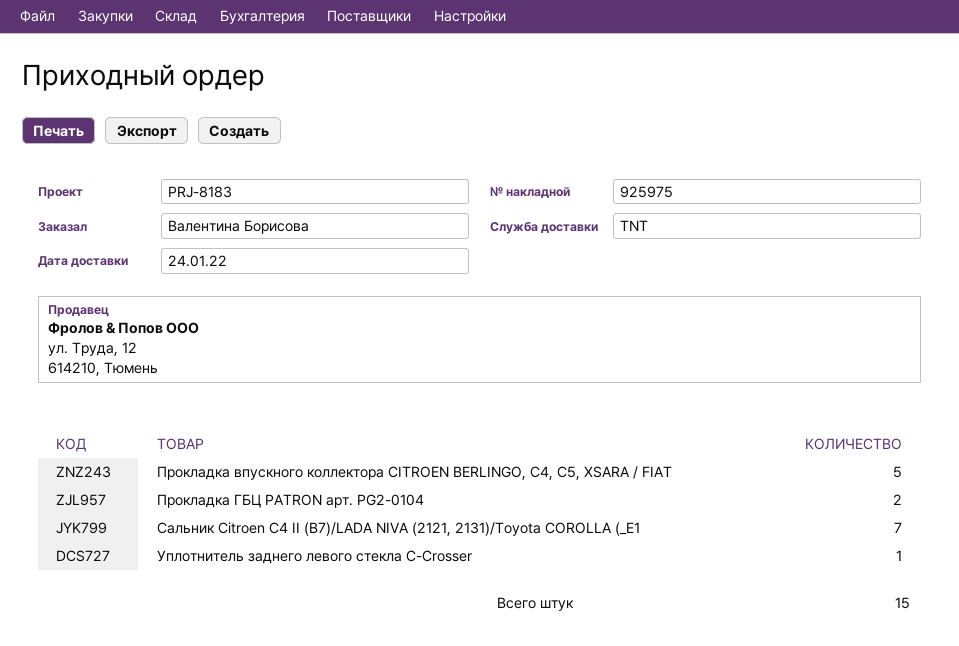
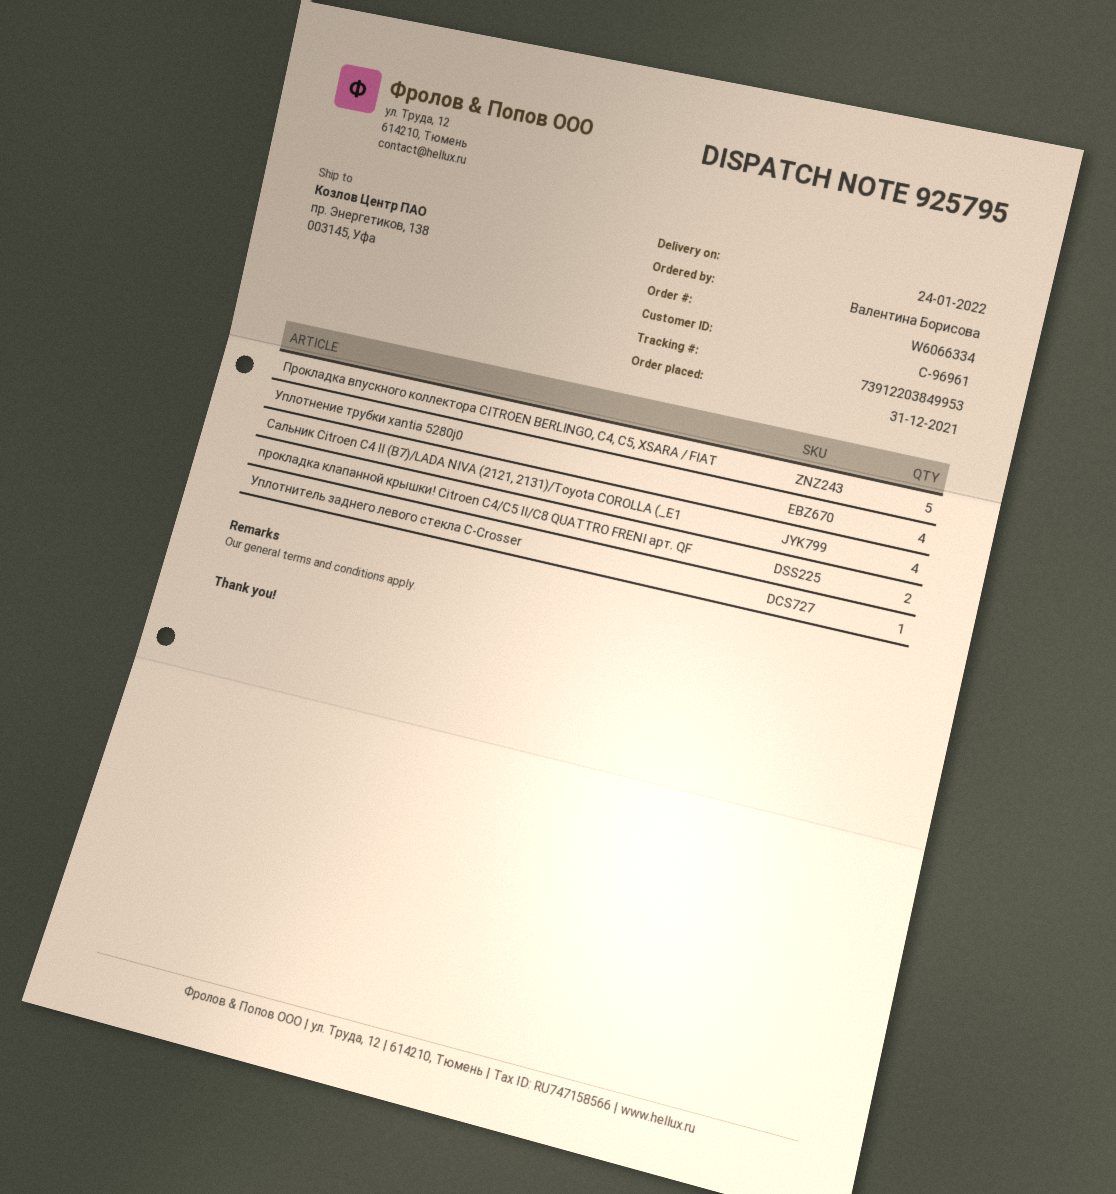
delivery note number: 925975 -> 925795
Прокладка ГБЦ PATRON арт. PG2-0104: 2 -> none
Сальник Citroen C4 II (B7)/LADA NIVA (2121, 2131)/Toyota COROLLA (_E1: 7 -> 4
Уплотнение трубки xantia 5280j0: none -> 4
прокладка клапанной крышки! Citroen C4/C5 II/C8 QUATTRO FRENI арт. QF: none -> 2

